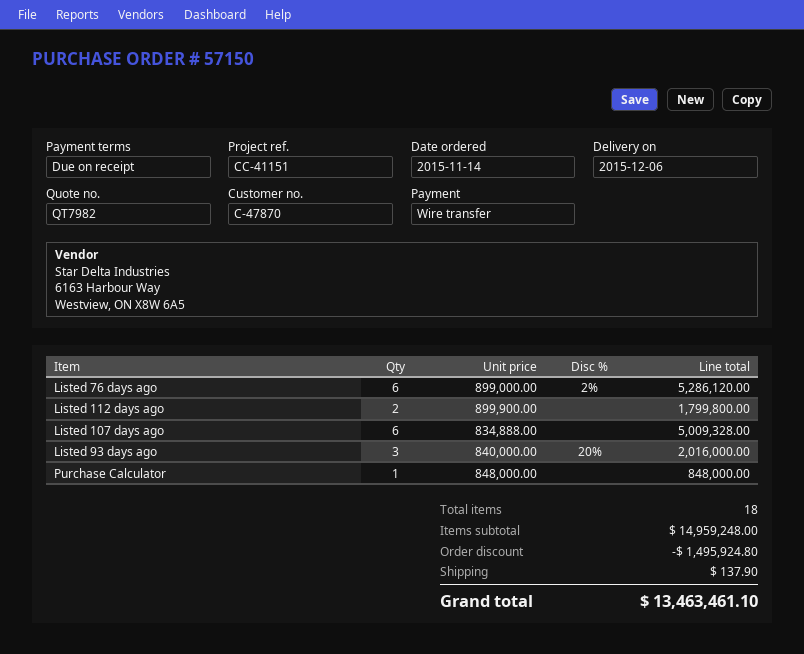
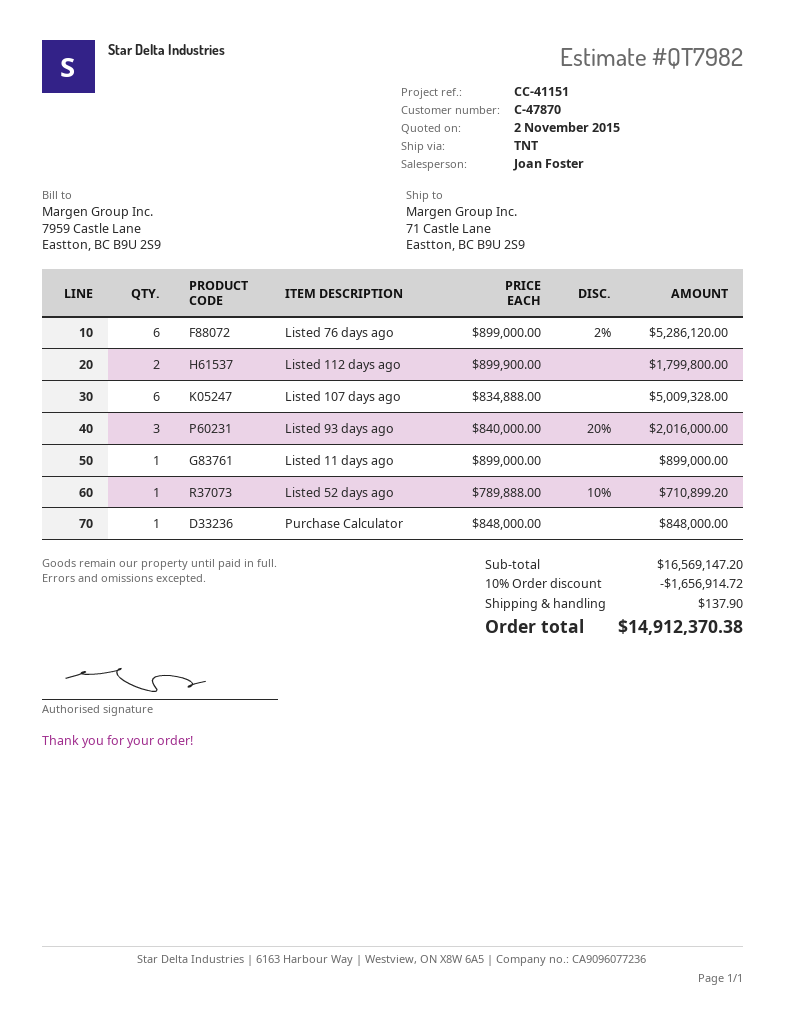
Listed 11 days ago: none -> 1 x 899000.00 = 899000.00
Listed 52 days ago: none -> 1 x 789888.00 - 10% = 710899.20
subtotal: 14959248.00 -> 16569147.20
discount: 1495924.80 -> 1656914.72
total: 13463461.10 -> 14912370.38

